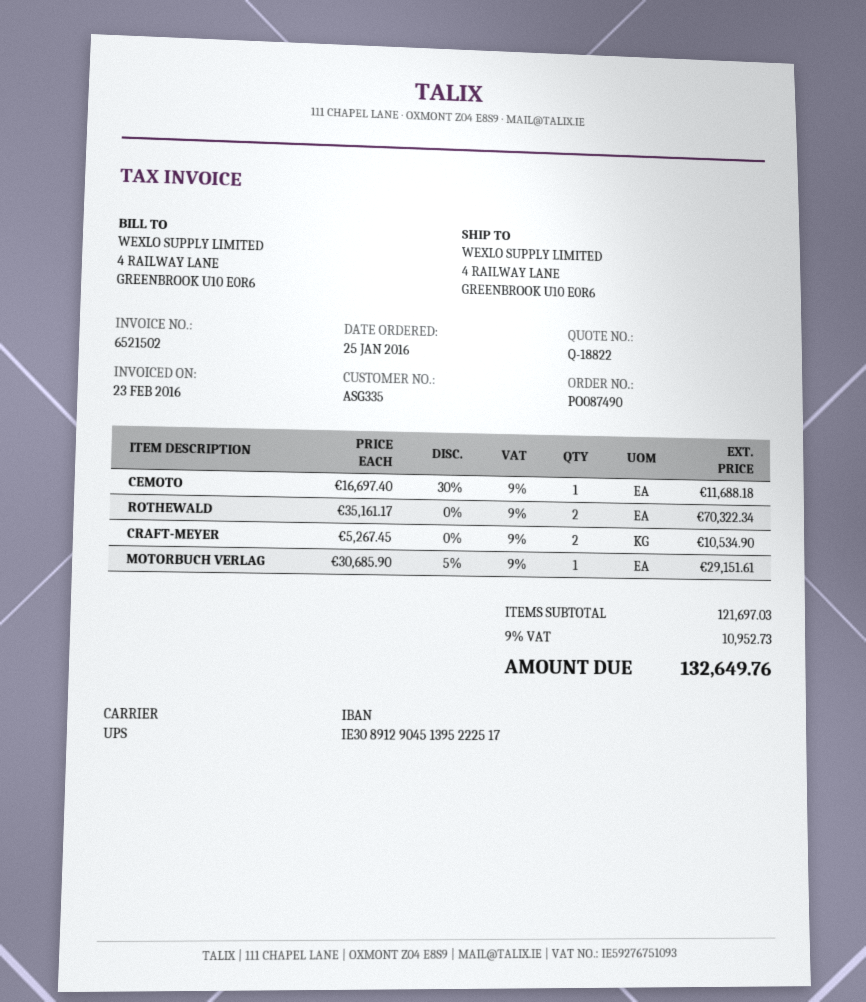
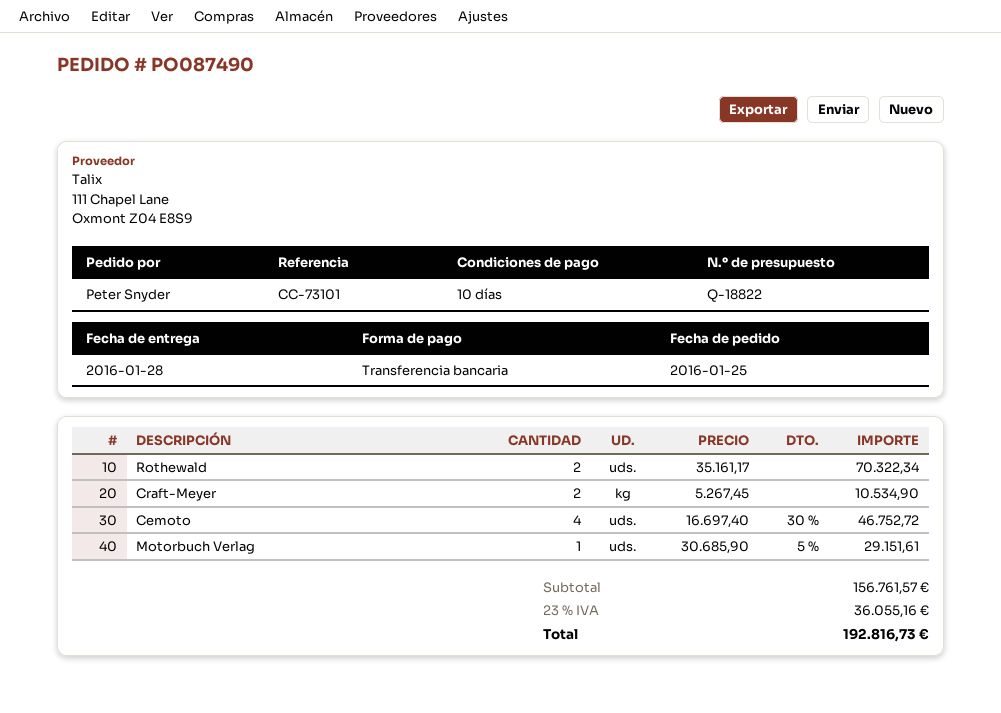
CEMOTO: 1 x 16697.40 - 30% = 11688.18 -> 4 x 16697.40 - 30% = 46752.72
subtotal: 121697.03 -> 156761.57
tax: 9% = 10952.73 -> 23% = 36055.16
total: 132649.76 -> 192816.73

